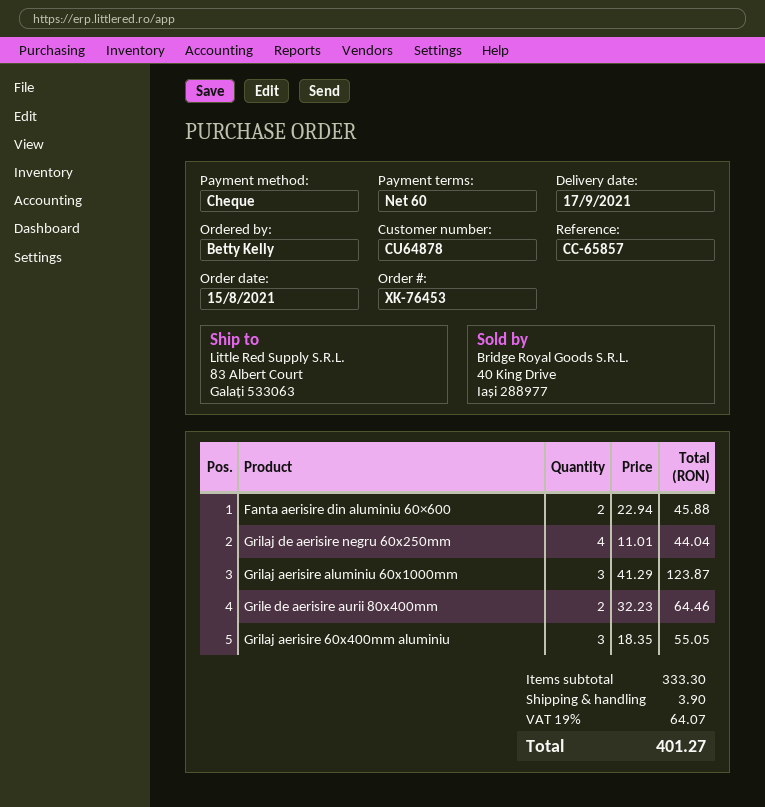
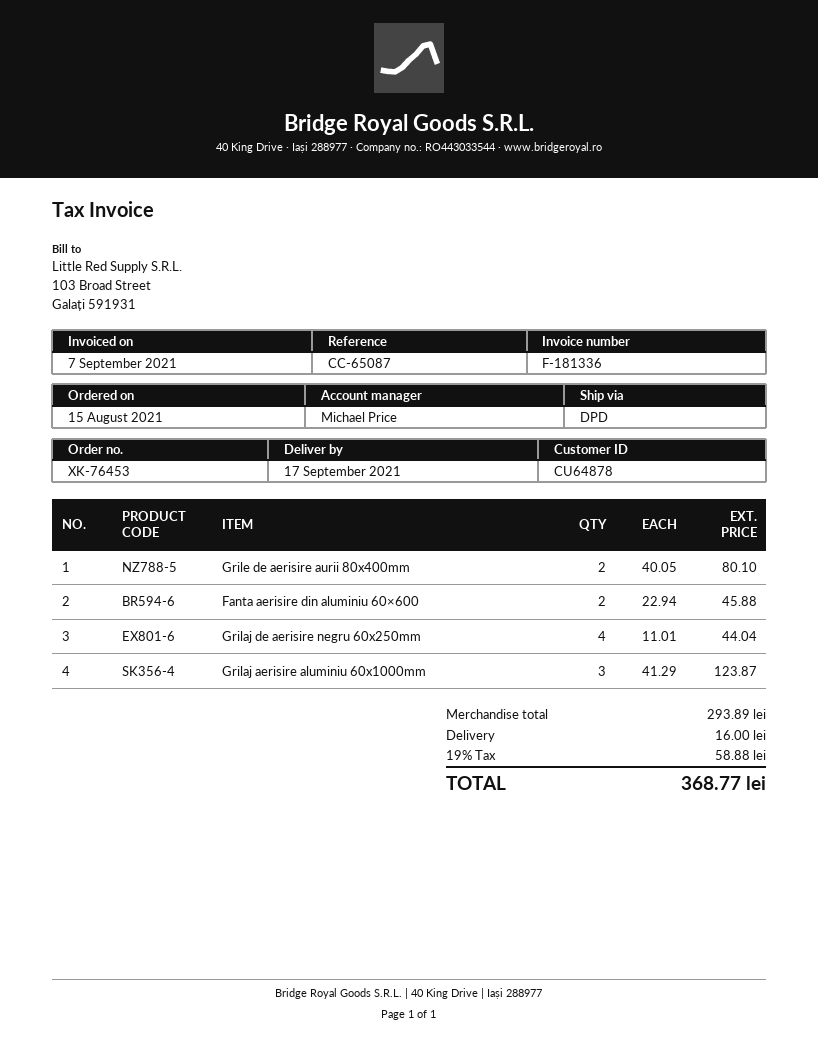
reference: CC-65857 -> CC-65087
Grile de aerisire aurii 80x400mm: 2 x 32.23 = 64.46 -> 2 x 40.05 = 80.10
Grilaj aerisire 60x400mm aluminiu: 3 x 18.35 = 55.05 -> none
subtotal: 333.30 -> 293.89
shipping: 3.90 -> 16.00
tax: 19% = 64.07 -> 19% = 58.88
total: 401.27 -> 368.77

